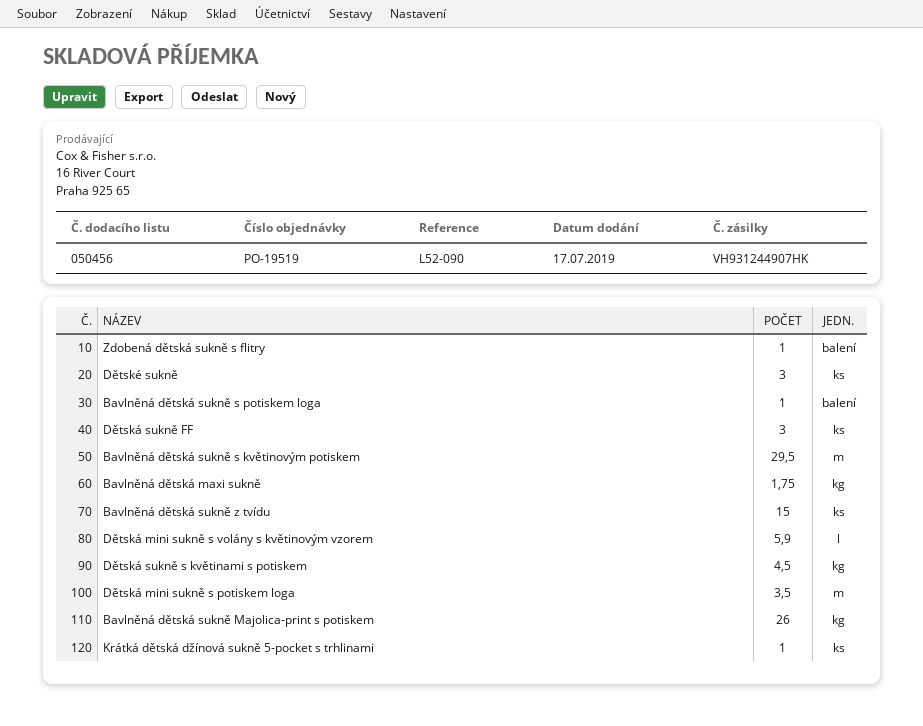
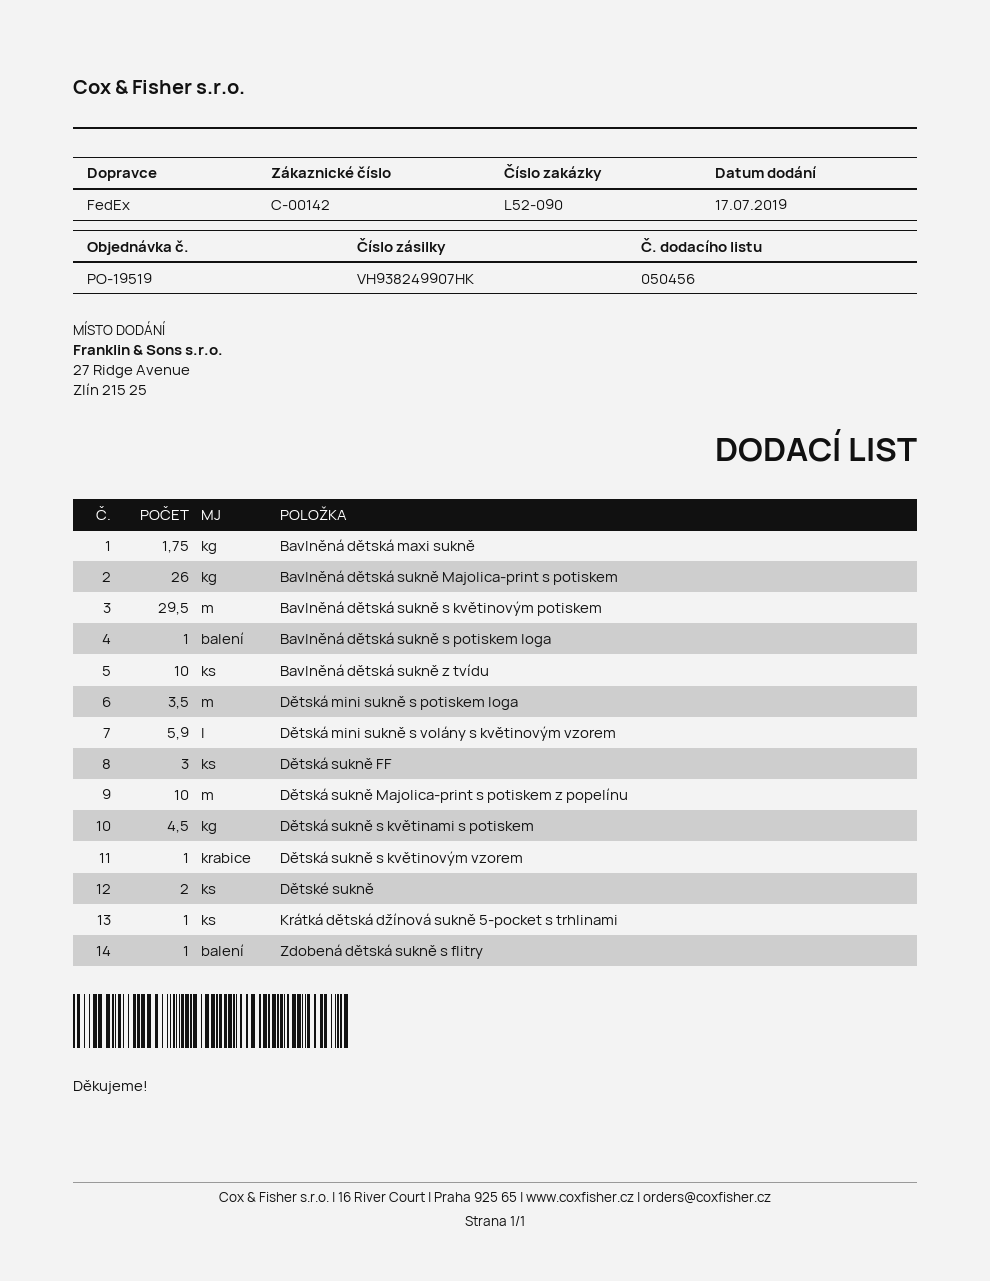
tracking number: VH931244907HK -> VH938249907HK
Dětské sukně: 3 -> 2
Bavlněná dětská sukně z tvídu: 15 -> 10
Dětská sukně Majolica-print s potiskem z popelínu: none -> 10
Dětská sukně s květinovým vzorem: none -> 1

